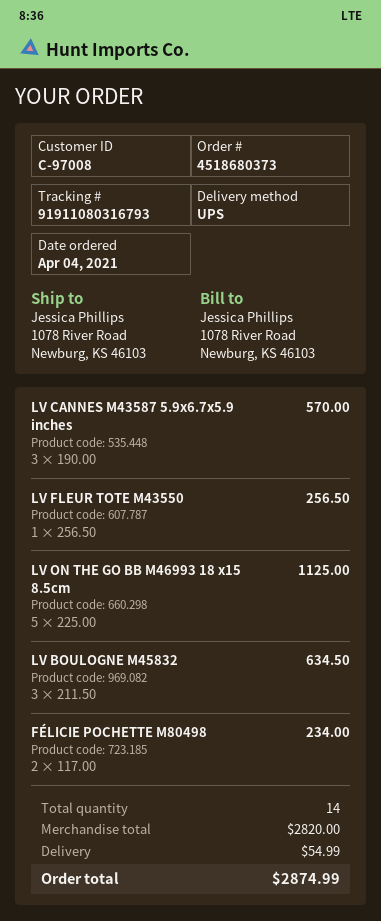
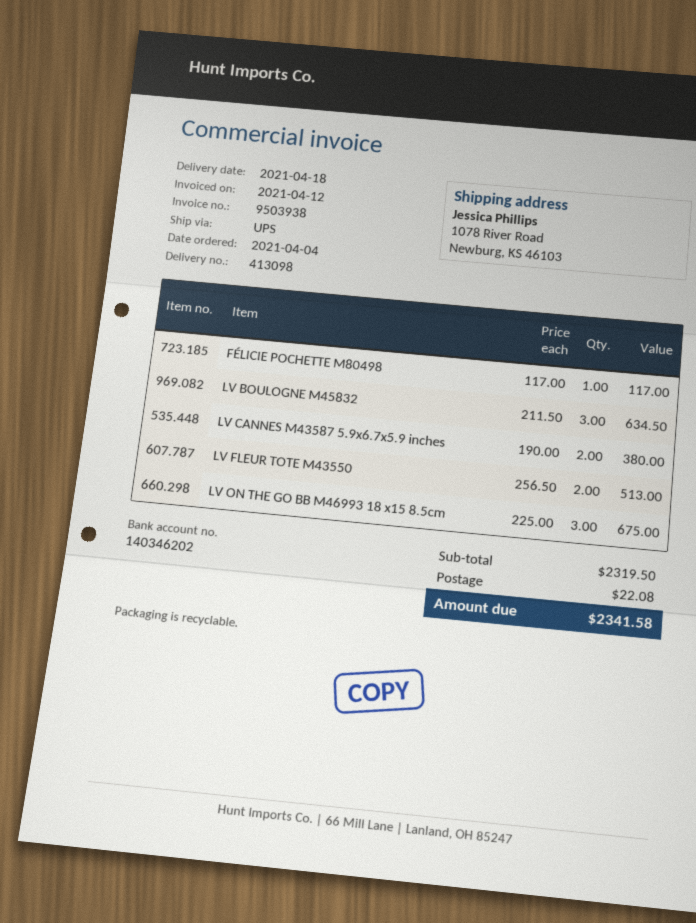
LV CANNES M43587 5.9x6.7x5.9 inches: 3 x 190.00 = 570.00 -> 2 x 190.00 = 380.00
LV FLEUR TOTE M43550: 1 x 256.50 = 256.50 -> 2 x 256.50 = 513.00
LV ON THE GO BB M46993 18 x15 8.5cm: 5 x 225.00 = 1125.00 -> 3 x 225.00 = 675.00
FÉLICIE POCHETTE M80498: 2 x 117.00 = 234.00 -> 1 x 117.00 = 117.00
subtotal: 2820.00 -> 2319.50
shipping: 54.99 -> 22.08
total: 2874.99 -> 2341.58

